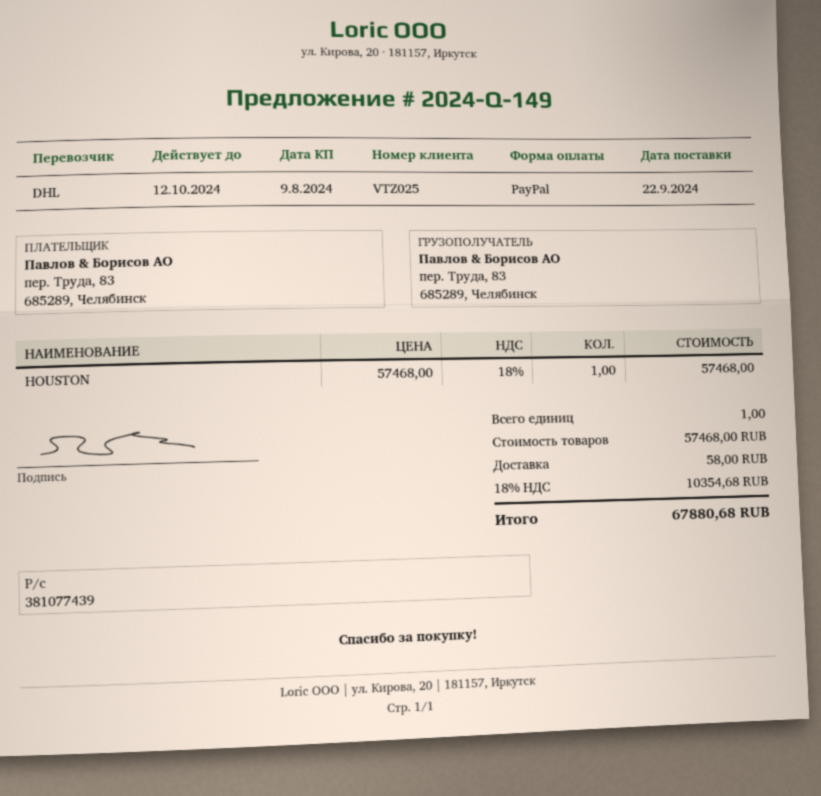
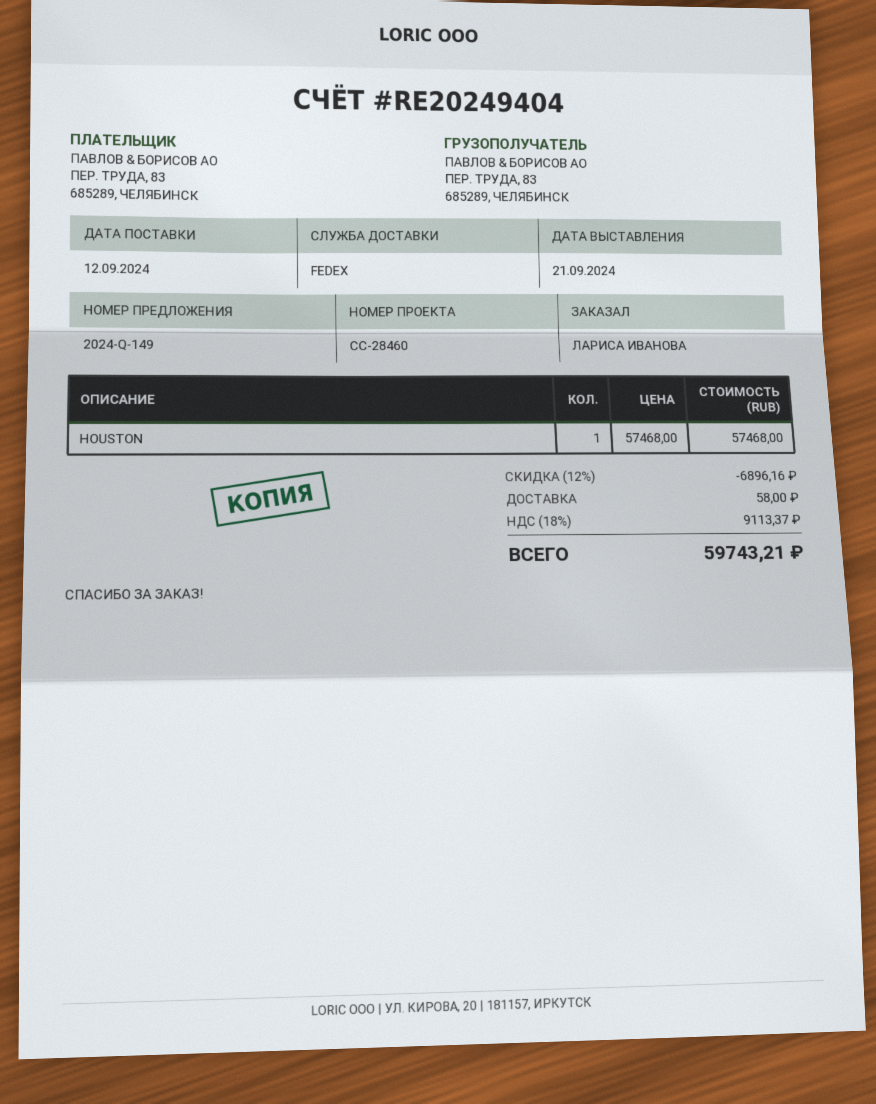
delivery date: 2024-09-22 -> 2024-09-12
shipping method: DHL -> FedEx
discount: none -> 12% = 6896.16
tax: 18% = 10354.68 -> 18% = 9113.37
total: 67880.68 -> 59743.21

